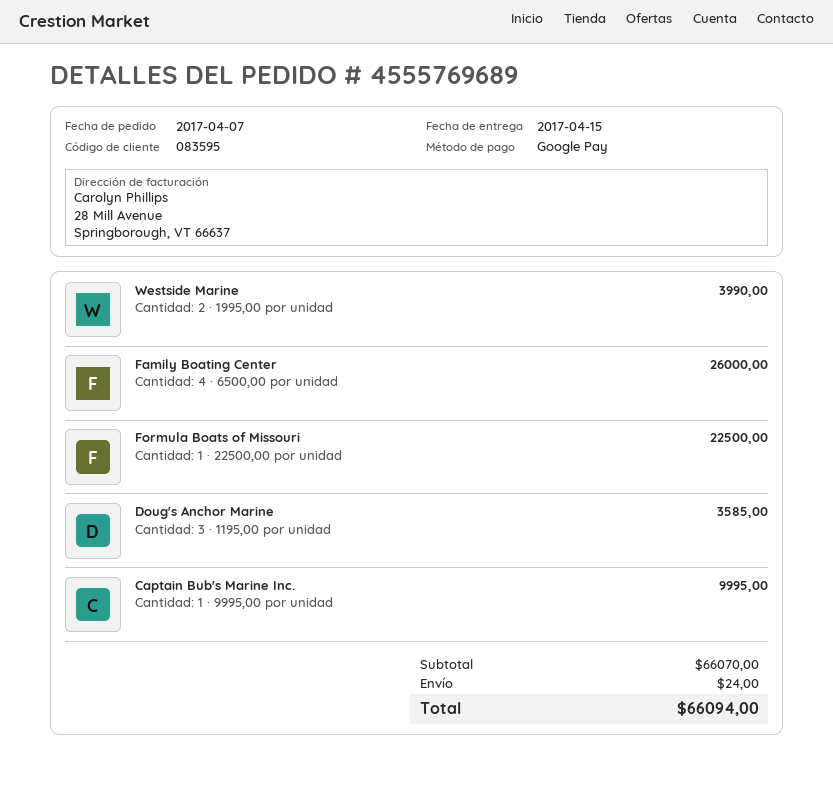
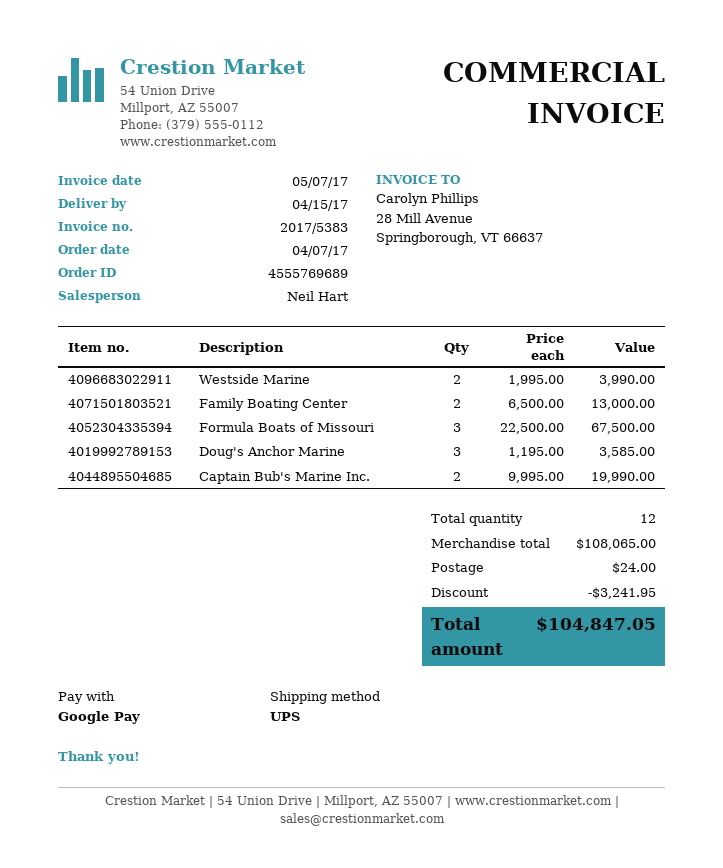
Family Boating Center: 4 x 6500.00 = 26000.00 -> 2 x 6500.00 = 13000.00
Formula Boats of Missouri: 1 x 22500.00 = 22500.00 -> 3 x 22500.00 = 67500.00
Captain Bub's Marine Inc.: 1 x 9995.00 = 9995.00 -> 2 x 9995.00 = 19990.00
subtotal: 66070.00 -> 108065.00
discount: none -> 3241.95
total: 66094.00 -> 104847.05

